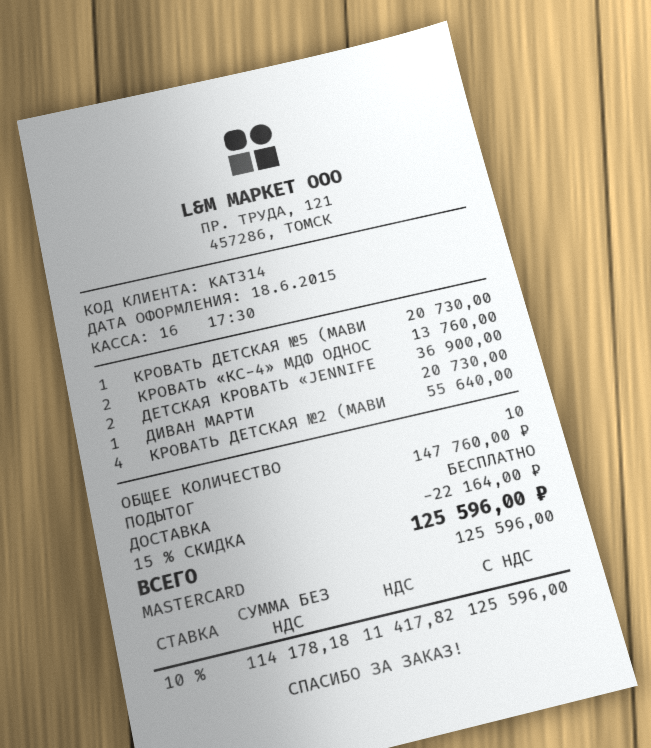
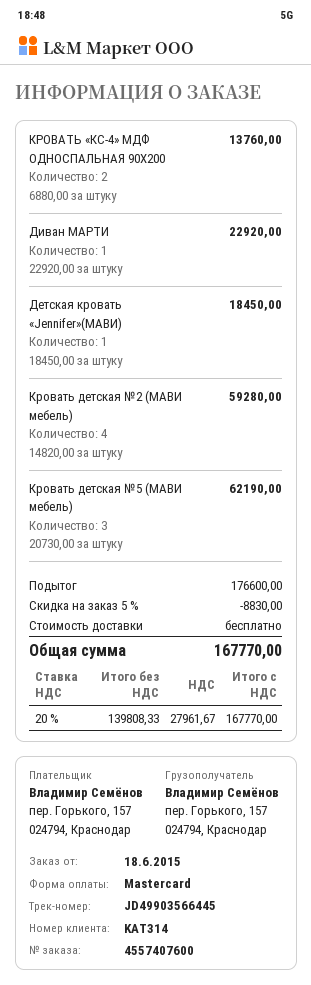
КРОВАТЬ ДЕТСКАЯ №5 (МАВИ: 1 for 20730.00 -> 3 for 62190.00
ДЕТСКАЯ КРОВАТЬ «JENNIFE: 2 for 36900.00 -> 1 for 18450.00
ДИВАН МАРТИ: 1 for 20730.00 -> 1 for 22920.00
КРОВАТЬ ДЕТСКАЯ №2 (МАВИ: 4 for 55640.00 -> 4 for 59280.00
subtotal: 147760.00 -> 176600.00
discount: 15% = 22164.00 -> 5% = 8830.00
net: 114178.18 -> 139808.33
tax: 10% = 11417.82 -> 20% = 27961.67
total: 125596.00 -> 167770.00

